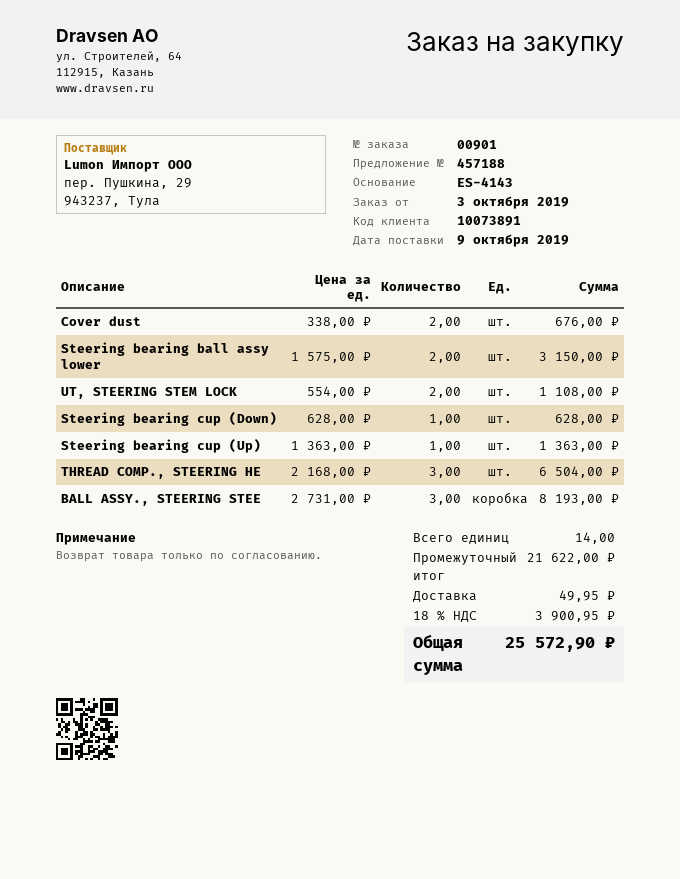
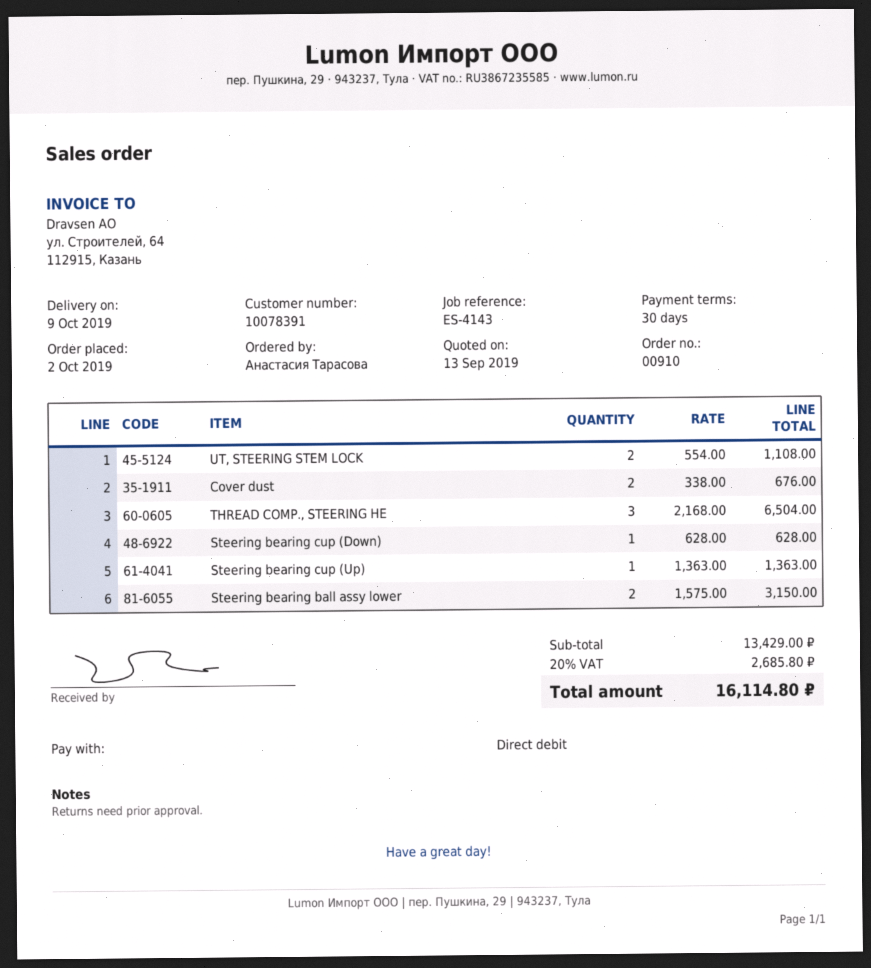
order number: 00901 -> 00910
order date: 2019-10-03 -> 2019-10-02
customer number: 10073891 -> 10078391
BALL ASSY., STEERING STEE: 3 x 2731.00 = 8193.00 -> none
subtotal: 21622.00 -> 13429.00
shipping: 49.95 -> none
tax: 18% = 3900.95 -> 20% = 2685.80
total: 25572.90 -> 16114.80

